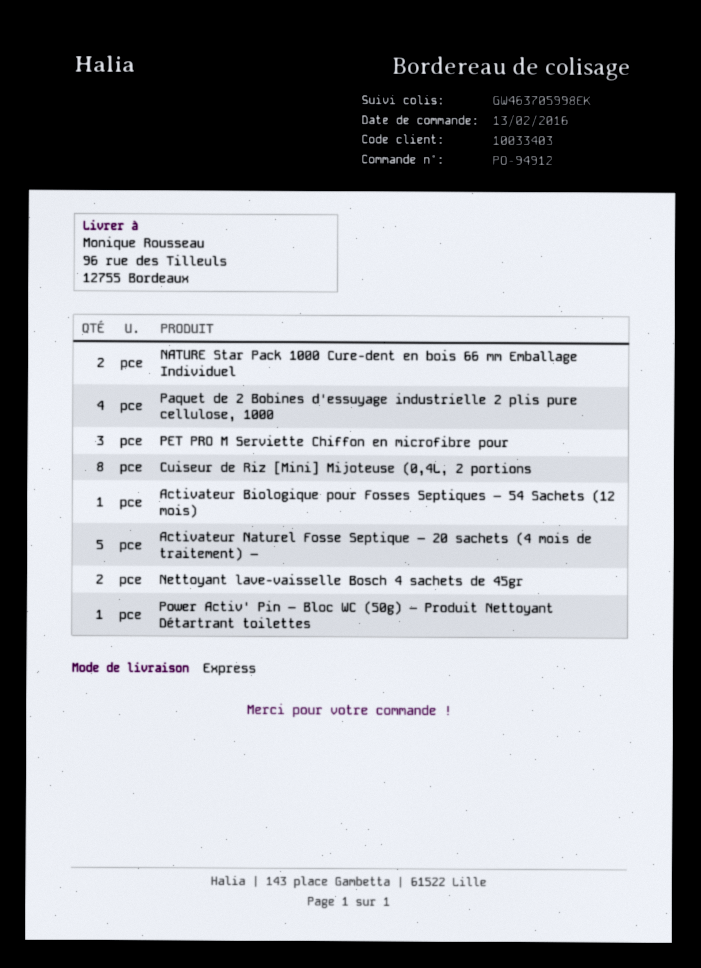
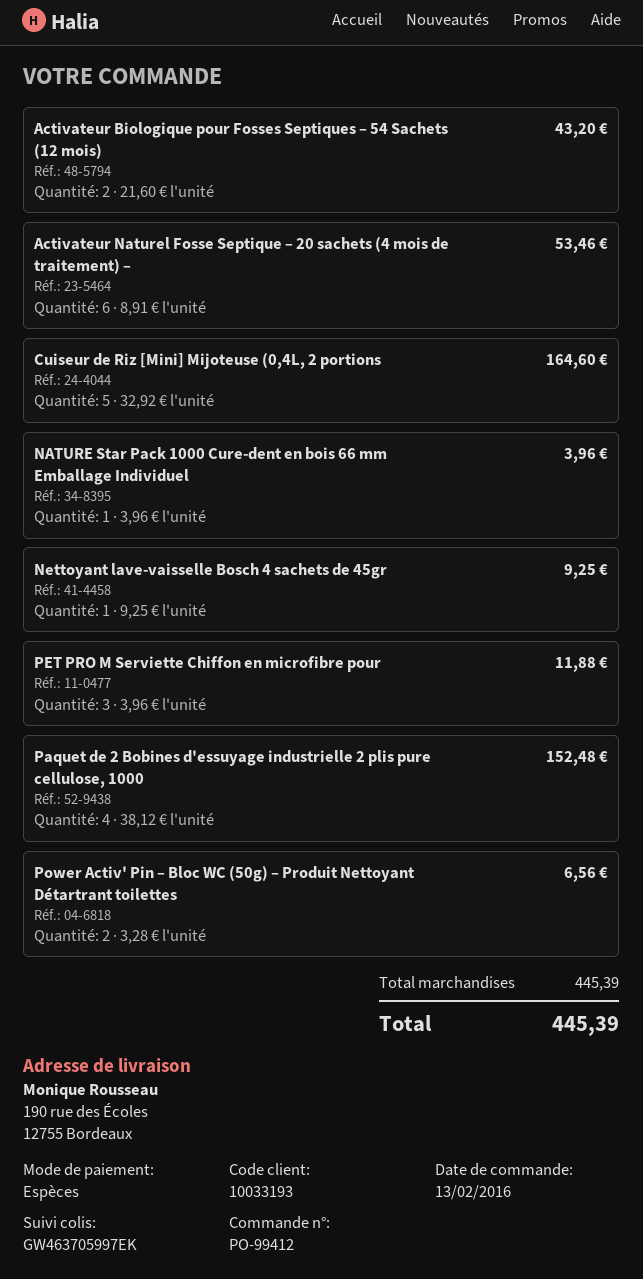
order number: PO-94912 -> PO-99412
customer number: 10033403 -> 10033193
tracking number: GW463705998EK -> GW463705997EK
ship to: 96 rue des Tilleuls, 12755 Bordeaux -> 190 rue des Écoles, 12755 Bordeaux
NATURE Star Pack 1000 Cure-dent en bois 66 mm Emballage Individuel: 2 -> 1
Cuiseur de Riz [Mini] Mijoteuse (0,4L, 2 portions: 8 -> 5
Activateur Biologique pour Fosses Septiques – 54 Sachets (12 mois): 1 -> 2
Activateur Naturel Fosse Septique – 20 sachets (4 mois de traitement) –: 5 -> 6
Nettoyant lave-vaisselle Bosch 4 sachets de 45gr: 2 -> 1
Power Activ' Pin – Bloc WC (50g) – Produit Nettoyant Détartrant toilettes: 1 -> 2

